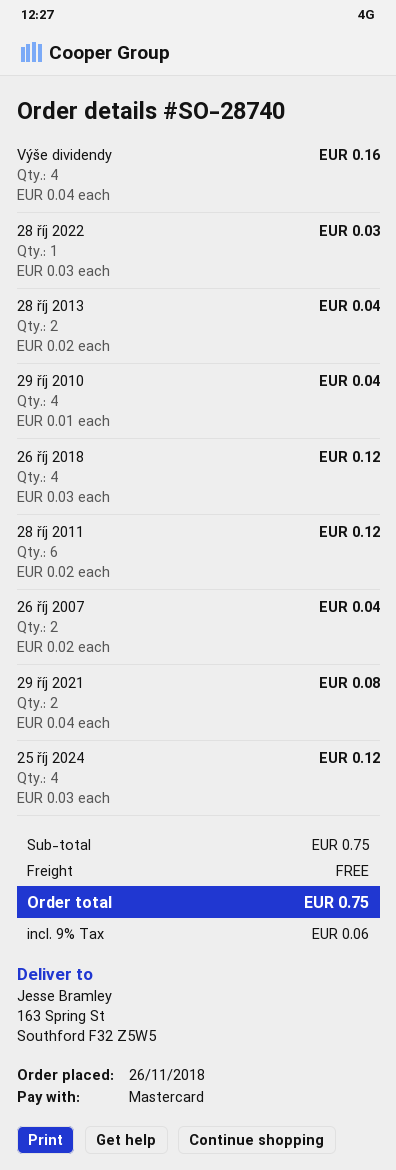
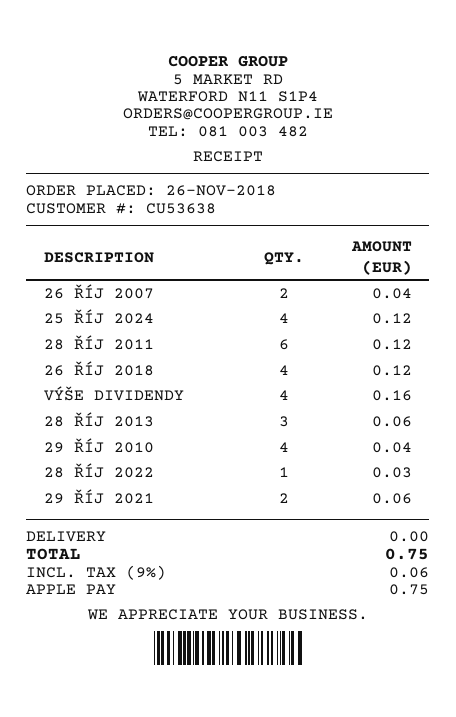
payment method: Mastercard -> Apple Pay
28 říj 2013: 2 for 0.04 -> 3 for 0.06
29 říj 2021: 2 for 0.08 -> 2 for 0.06

